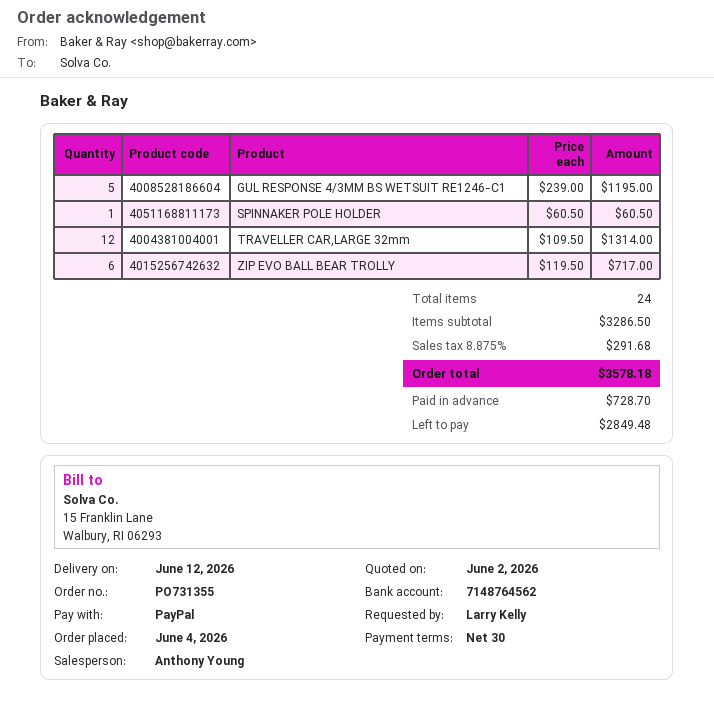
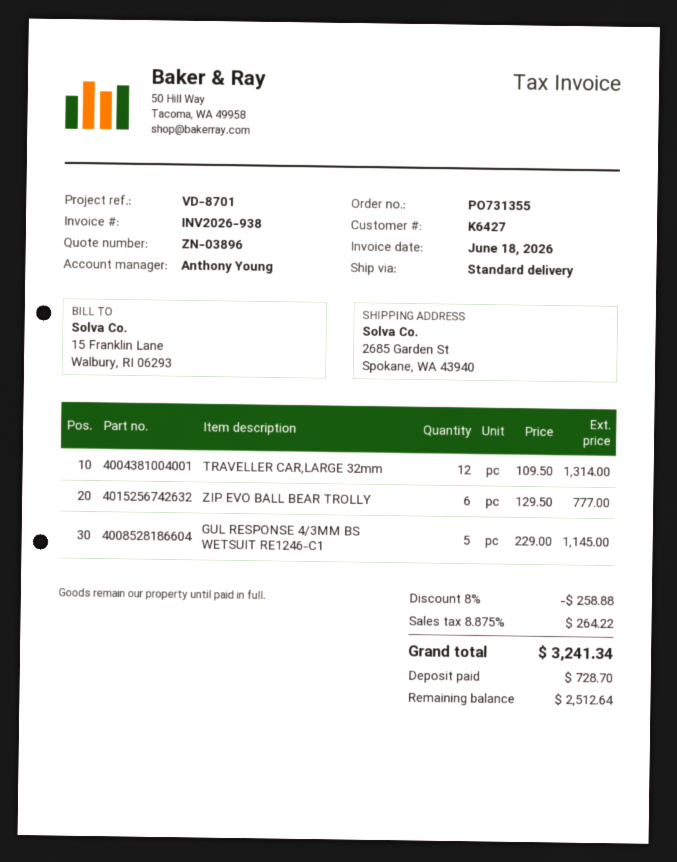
GUL RESPONSE 4/3MM BS WETSUIT RE1246-C1: 5 x 239.00 = 1195.00 -> 5 x 229.00 = 1145.00
SPINNAKER POLE HOLDER: 1 x 60.50 = 60.50 -> none
ZIP EVO BALL BEAR TROLLY: 6 x 119.50 = 717.00 -> 6 x 129.50 = 777.00
discount: none -> 8% = 258.88
tax: 8.875% = 291.68 -> 8.875% = 264.22
total: 3578.18 -> 3241.34
balance: 2849.48 -> 2512.64

